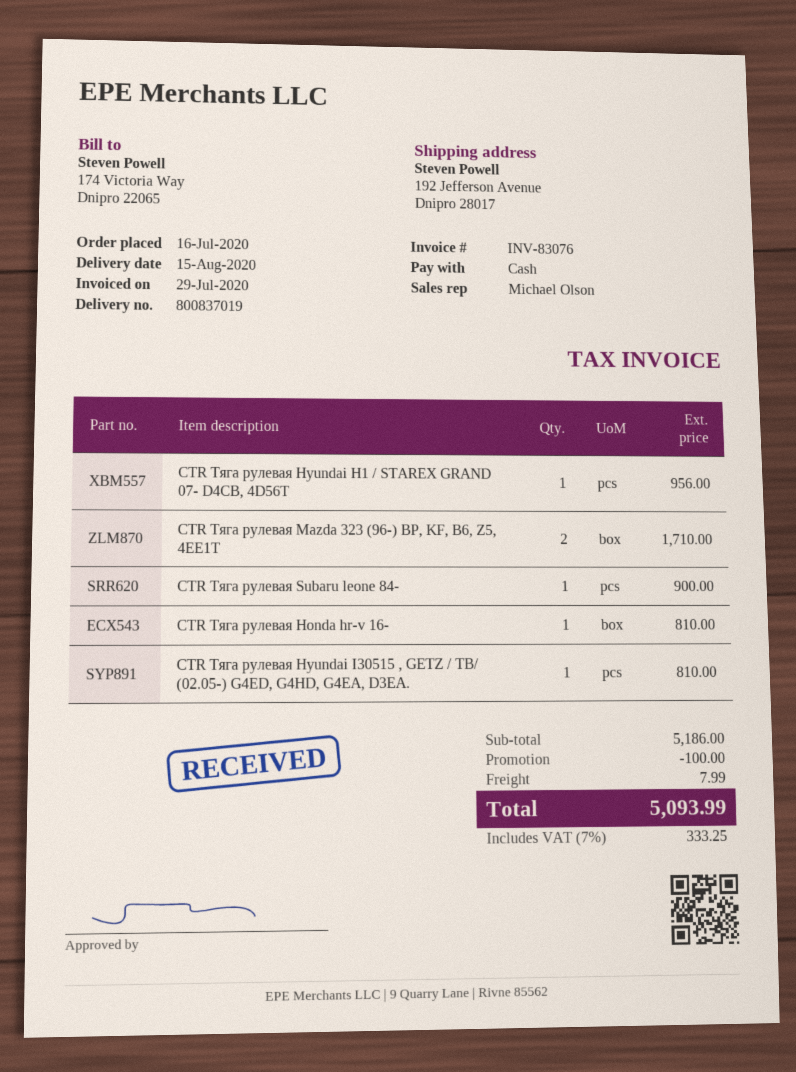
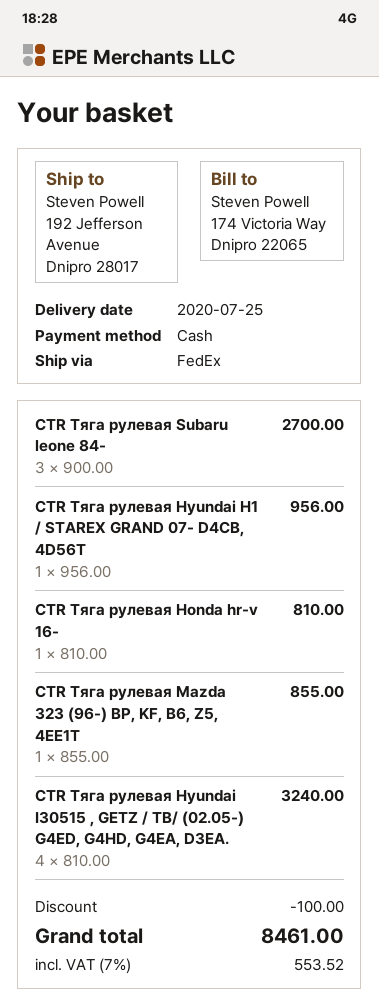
delivery date: 2020-08-15 -> 2020-07-25
CTR Тяга рулевая Mazda 323 (96-) BP, KF, B6, Z5, 4EE1T: 2 for 1710.00 -> 1 for 855.00
CTR Тяга рулевая Subaru leone 84-: 1 for 900.00 -> 3 for 2700.00
CTR Тяга рулевая Hyundai I30515 , GETZ / TB/ (02.05-) G4ED, G4HD, G4EA, D3EA.: 1 for 810.00 -> 4 for 3240.00
shipping: 7.99 -> none
tax: 7% = 333.25 -> 7% = 553.52
total: 5093.99 -> 8461.00

